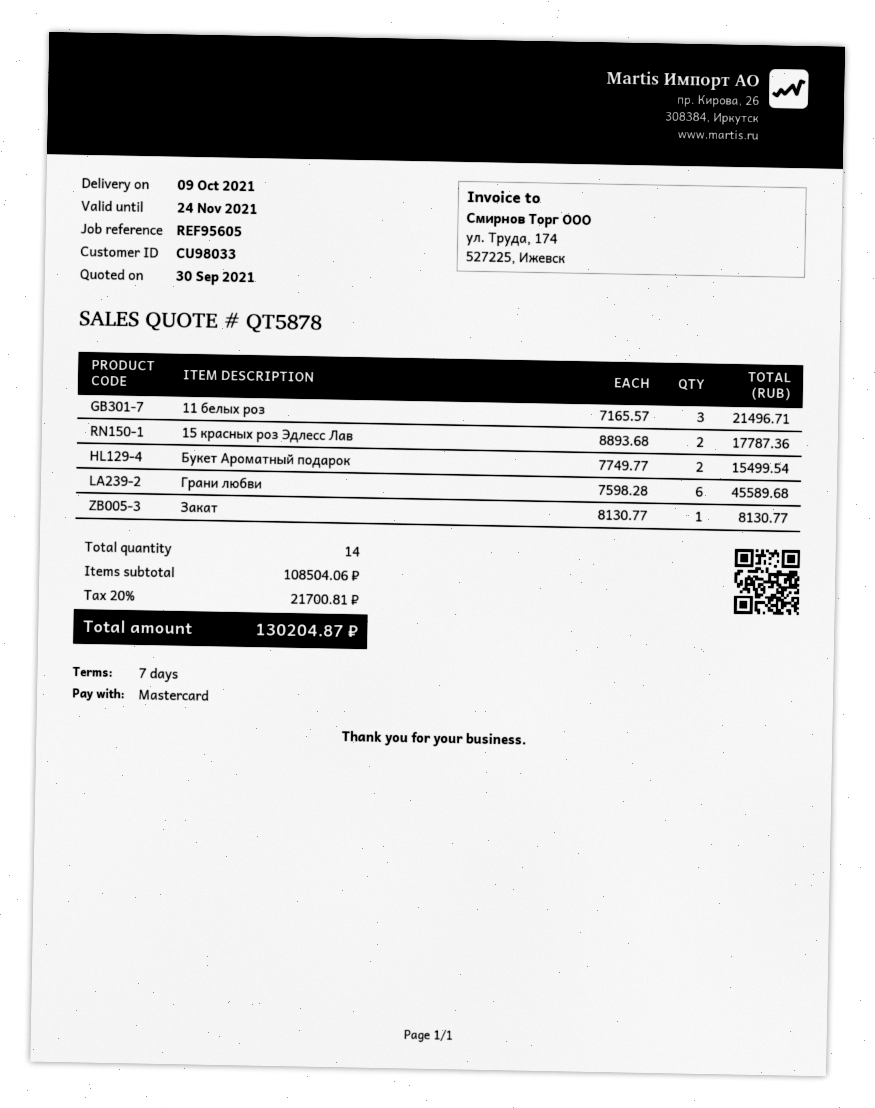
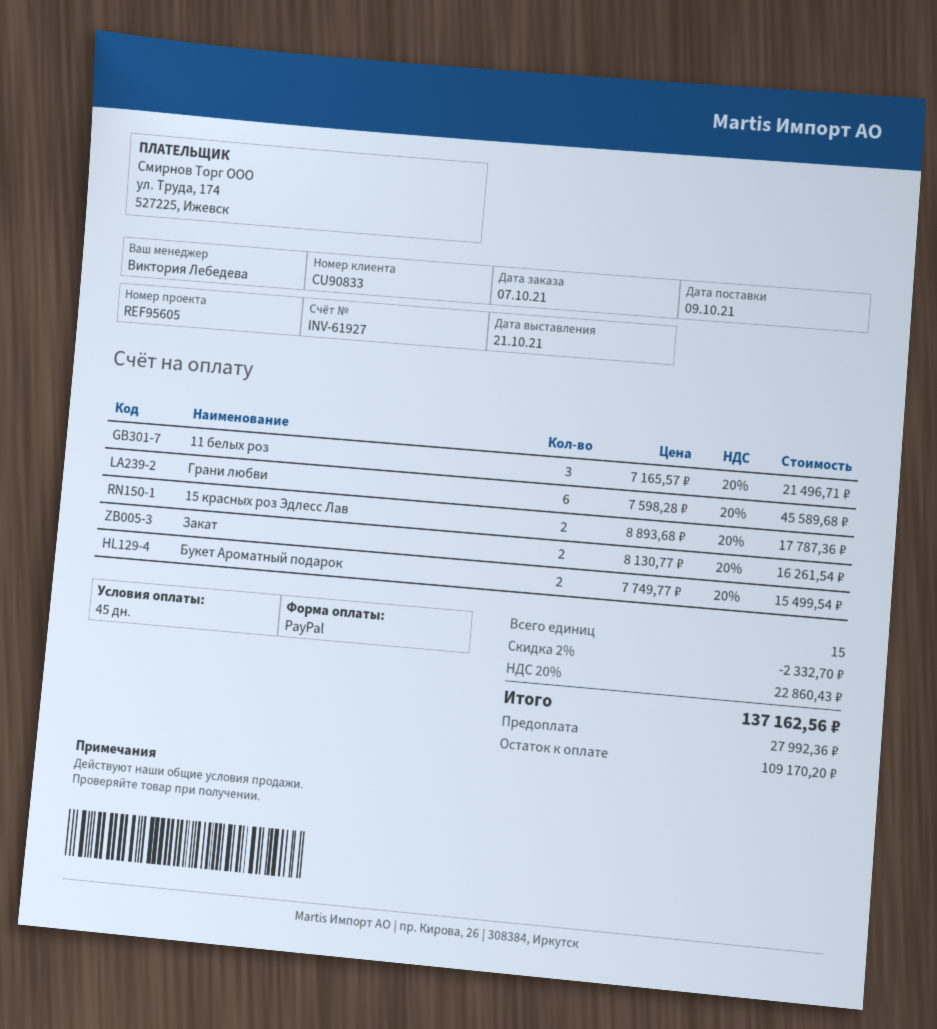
payment terms: 7 days -> 45 days
customer number: CU98033 -> CU90833
payment method: Mastercard -> PayPal
Закат: 1 x 8130.77 = 8130.77 -> 2 x 8130.77 = 16261.54
total quantity: 14 -> 15
discount: none -> 2% = 2332.70
tax: 20% = 21700.81 -> 20% = 22860.43
total: 130204.87 -> 137162.56

